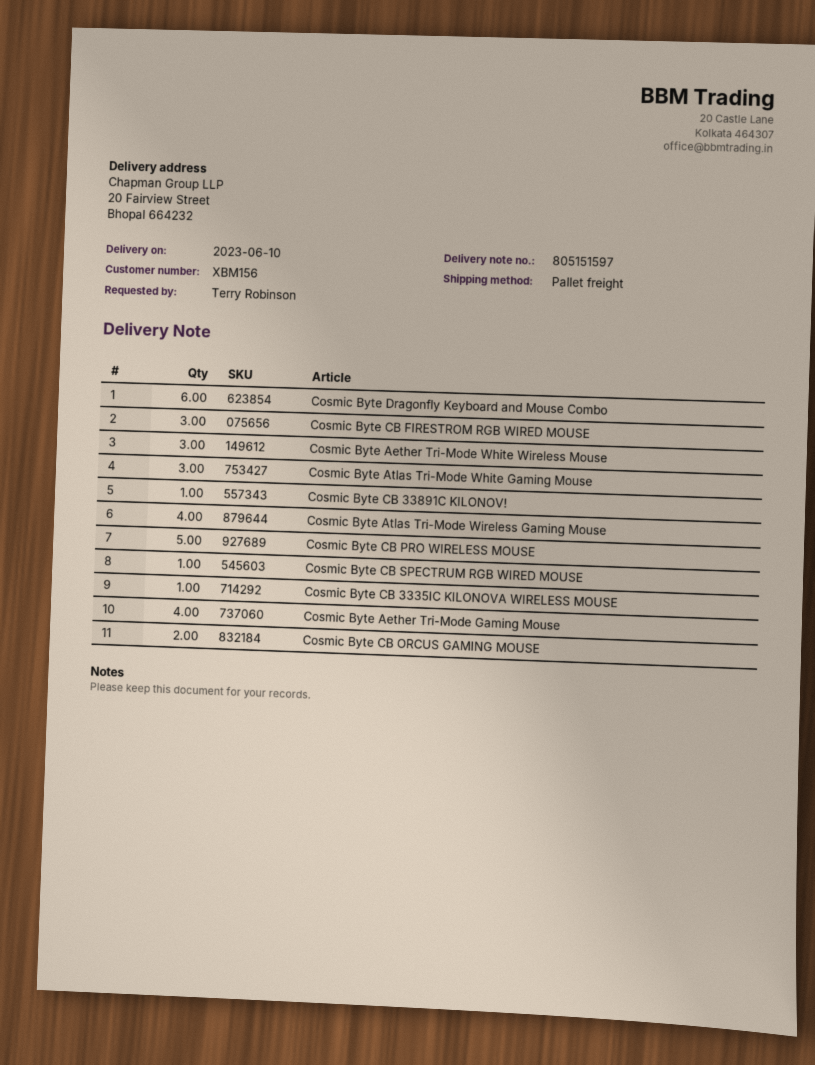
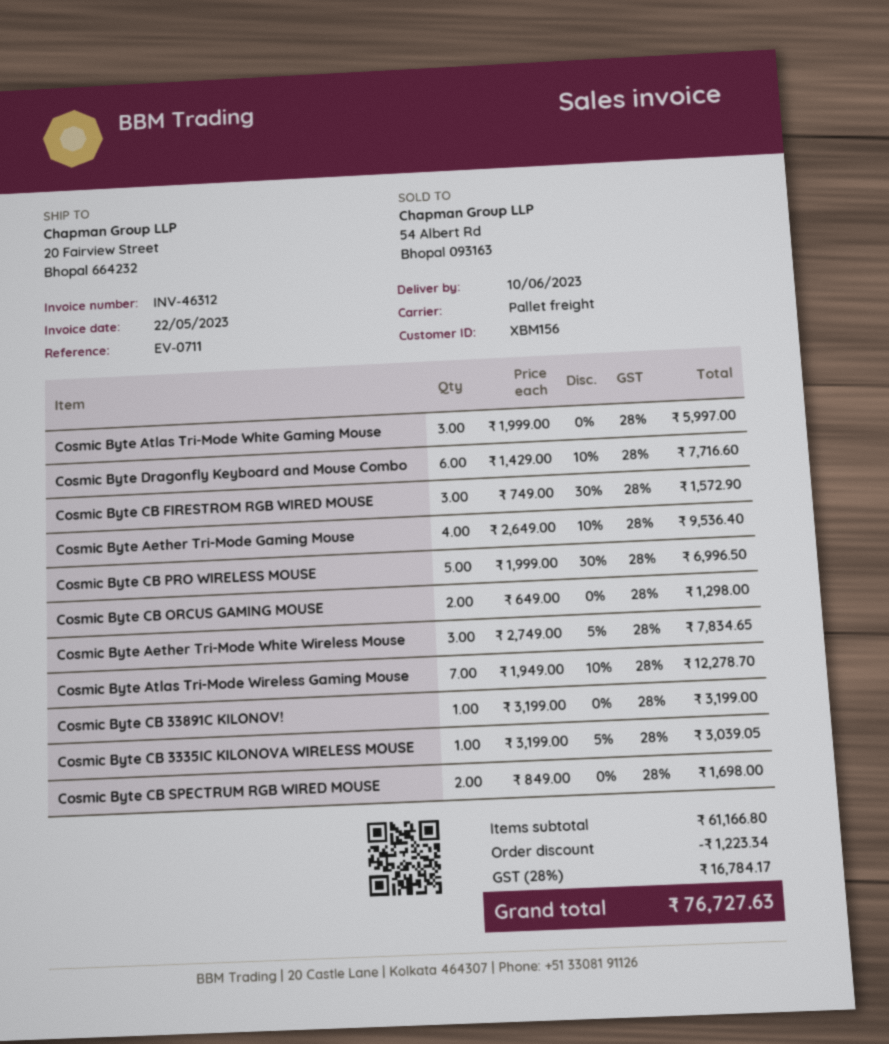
Cosmic Byte Atlas Tri-Mode Wireless Gaming Mouse: 4 -> 7
Cosmic Byte CB SPECTRUM RGB WIRED MOUSE: 1 -> 2

